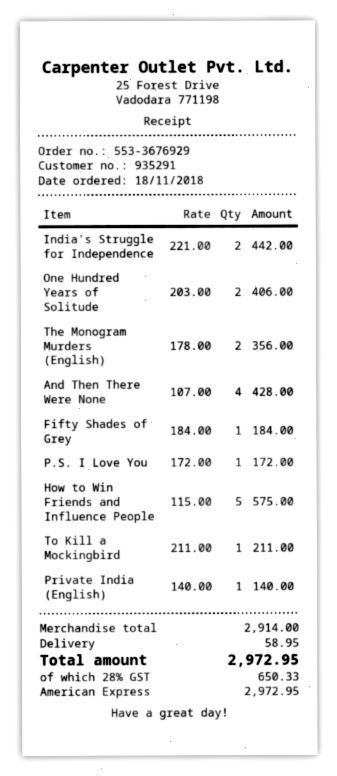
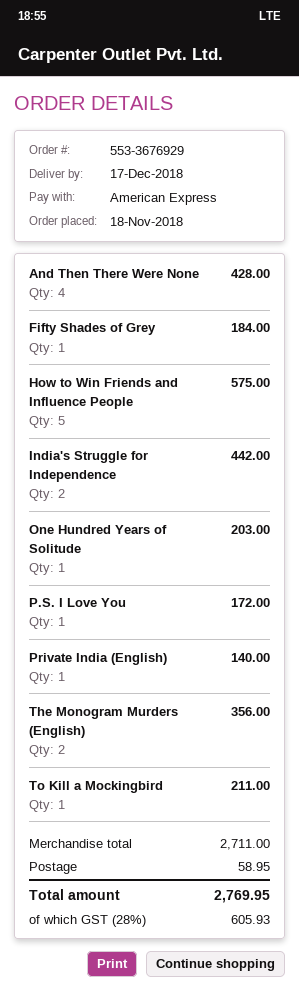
One Hundred Years of Solitude: 2 for 406.00 -> 1 for 203.00
subtotal: 2914.00 -> 2711.00
tax: 28% = 650.33 -> 28% = 605.93
total: 2972.95 -> 2769.95

